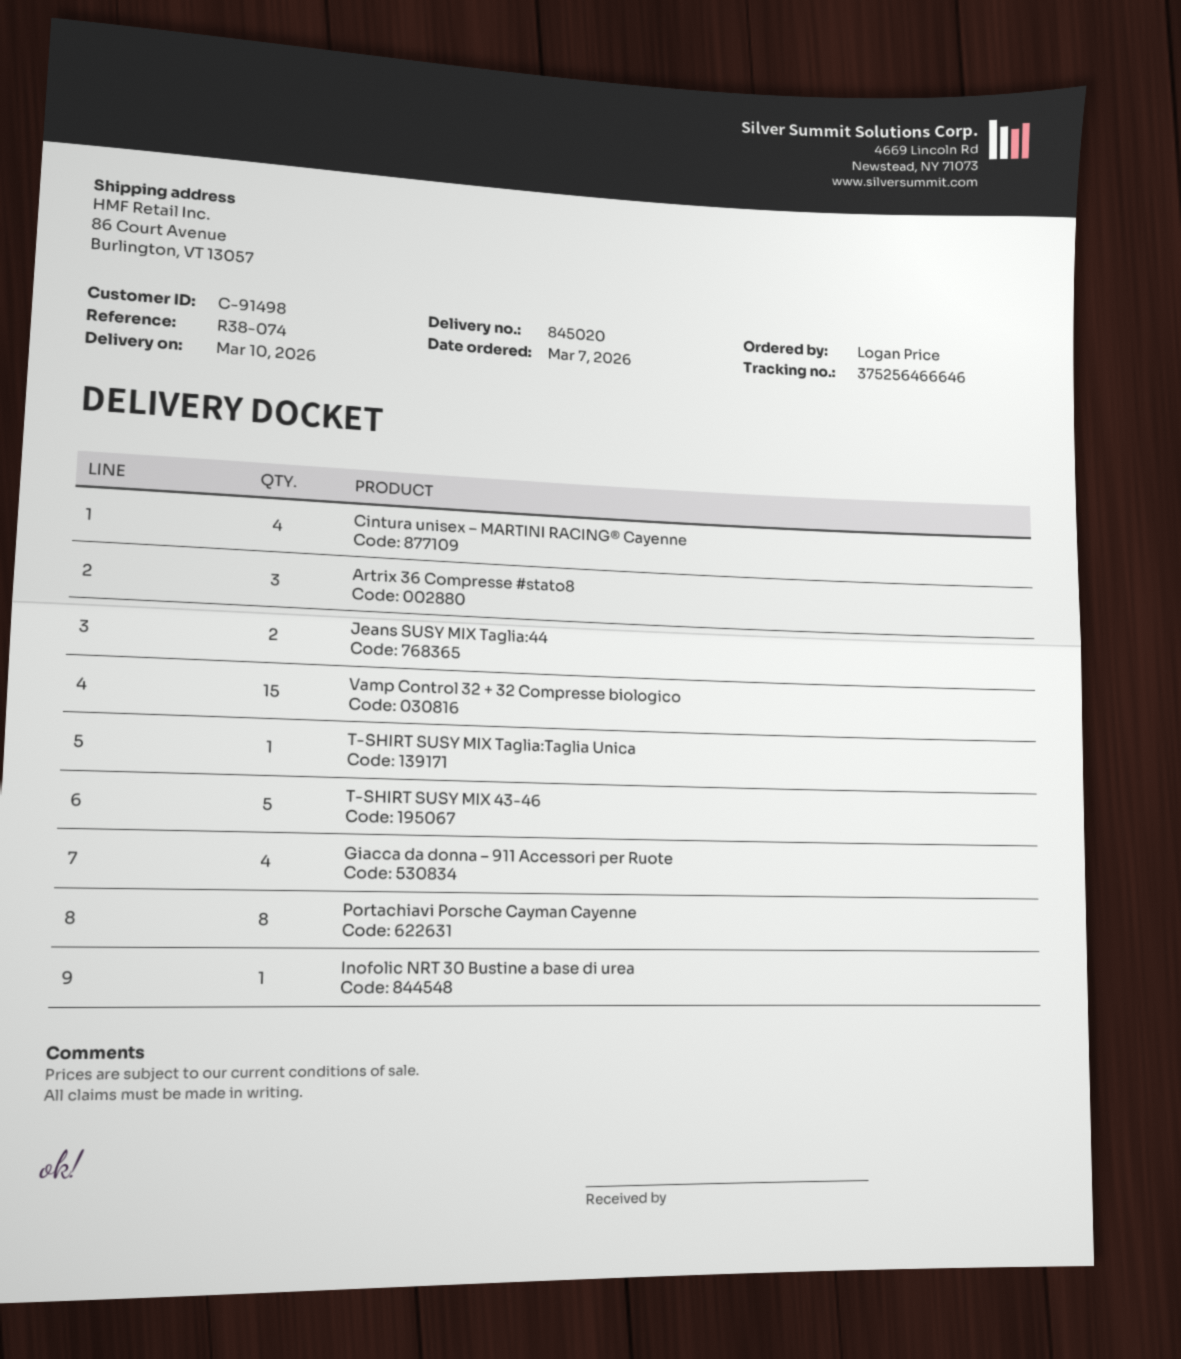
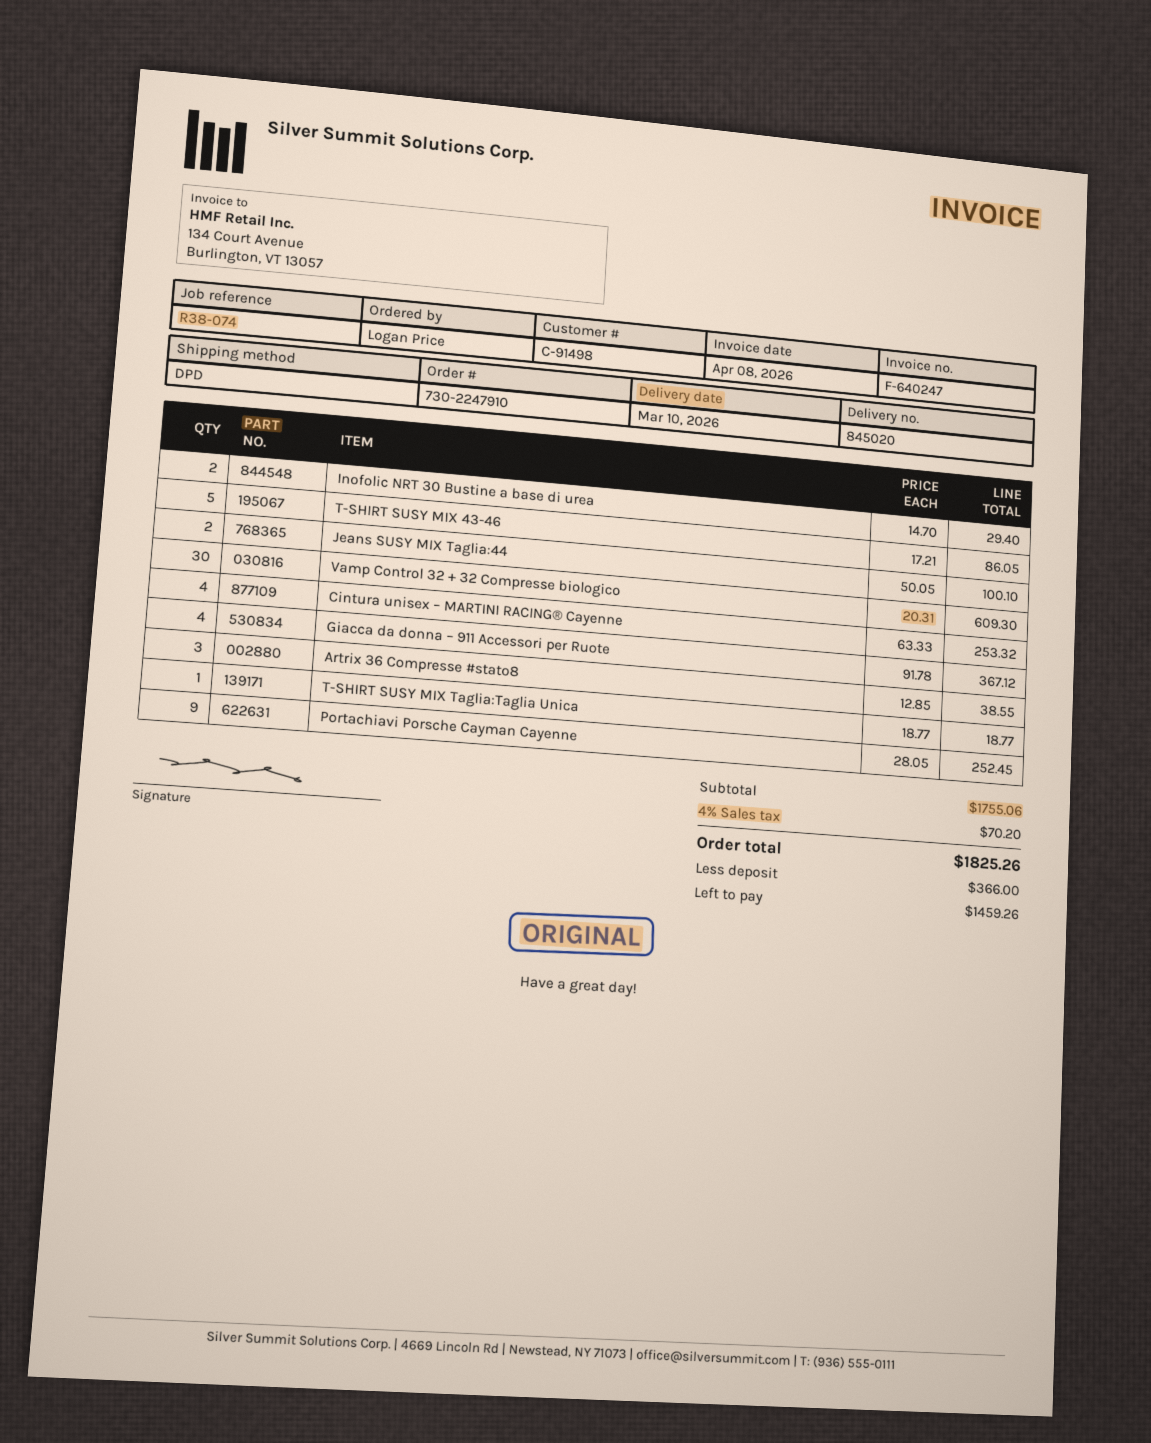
Vamp Control 32 + 32 Compresse biologico: 15 -> 30
Portachiavi Porsche Cayman Cayenne: 8 -> 9
Inofolic NRT 30 Bustine a base di urea: 1 -> 2

